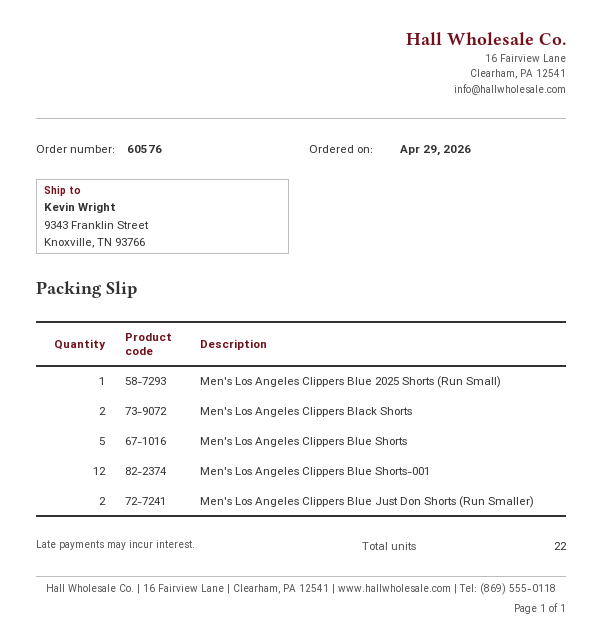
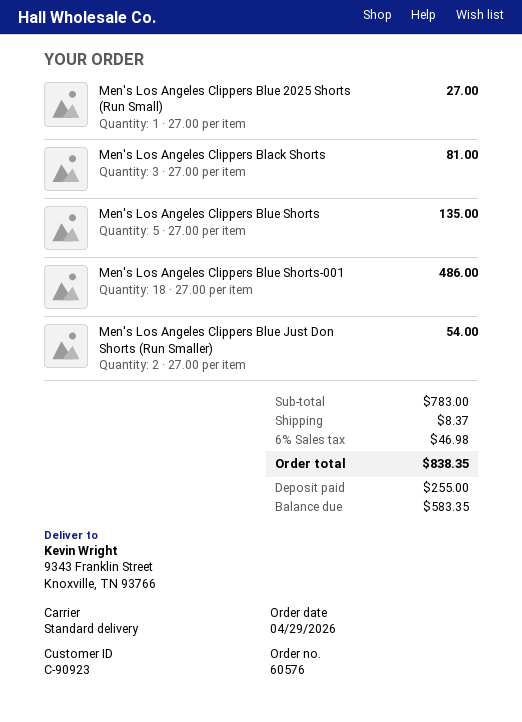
Men's Los Angeles Clippers Black Shorts: 2 -> 3
Men's Los Angeles Clippers Blue Shorts-001: 12 -> 18

